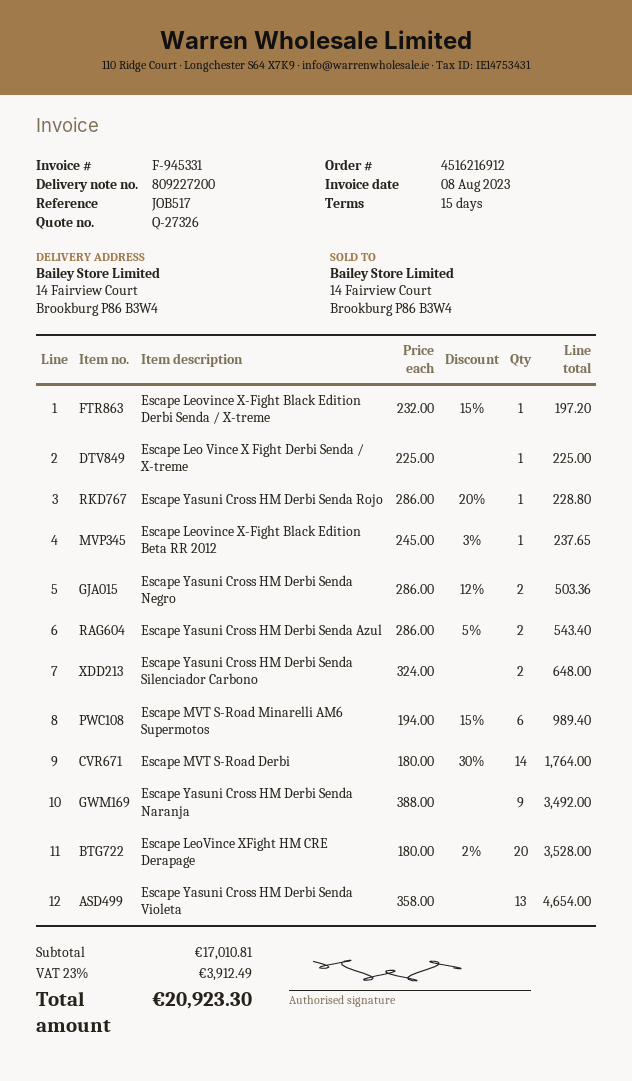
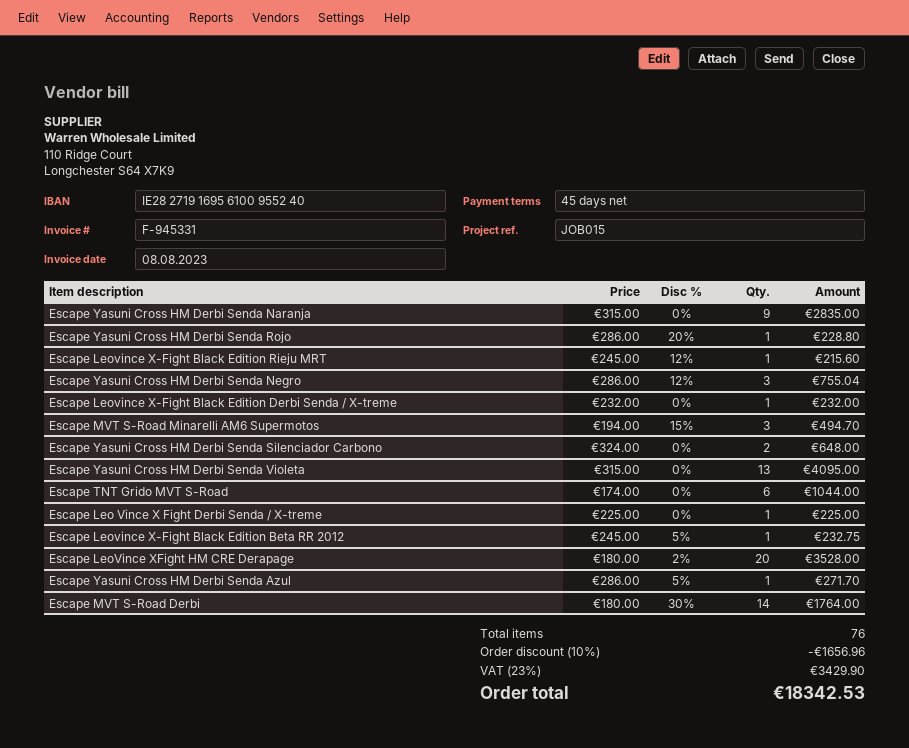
payment terms: 15 days -> 45 days
reference: JOB517 -> JOB015
Escape Leovince X-Fight Black Edition Derbi Senda / X-treme: 1 x 232.00 - 15% = 197.20 -> 1 x 232.00 = 232.00
Escape Leovince X-Fight Black Edition Beta RR 2012: 1 x 245.00 - 3% = 237.65 -> 1 x 245.00 - 5% = 232.75
Escape Yasuni Cross HM Derbi Senda Negro: 2 x 286.00 - 12% = 503.36 -> 3 x 286.00 - 12% = 755.04
Escape Yasuni Cross HM Derbi Senda Azul: 2 x 286.00 - 5% = 543.40 -> 1 x 286.00 - 5% = 271.70
Escape MVT S-Road Minarelli AM6 Supermotos: 6 x 194.00 - 15% = 989.40 -> 3 x 194.00 - 15% = 494.70
Escape Yasuni Cross HM Derbi Senda Naranja: 9 x 388.00 = 3492.00 -> 9 x 315.00 = 2835.00
Escape Yasuni Cross HM Derbi Senda Violeta: 13 x 358.00 = 4654.00 -> 13 x 315.00 = 4095.00
Escape Leovince X-Fight Black Edition Rieju MRT: none -> 1 x 245.00 - 12% = 215.60
Escape TNT Grido MVT S-Road: none -> 6 x 174.00 = 1044.00
discount: none -> 10% = 1656.96
tax: 23% = 3912.49 -> 23% = 3429.90
total: 20923.30 -> 18342.53

